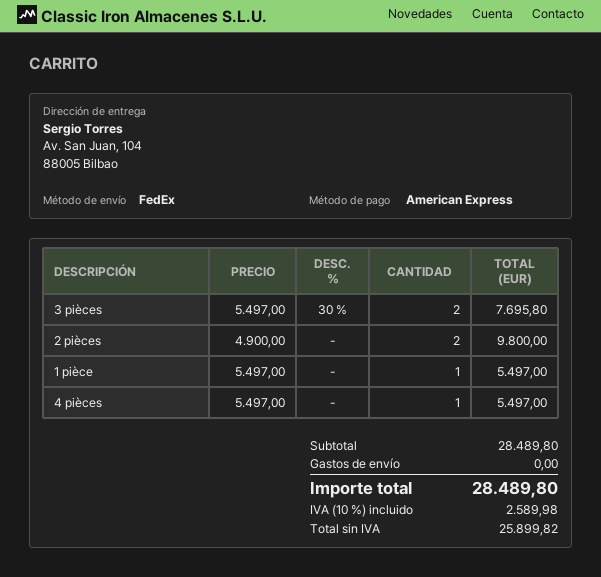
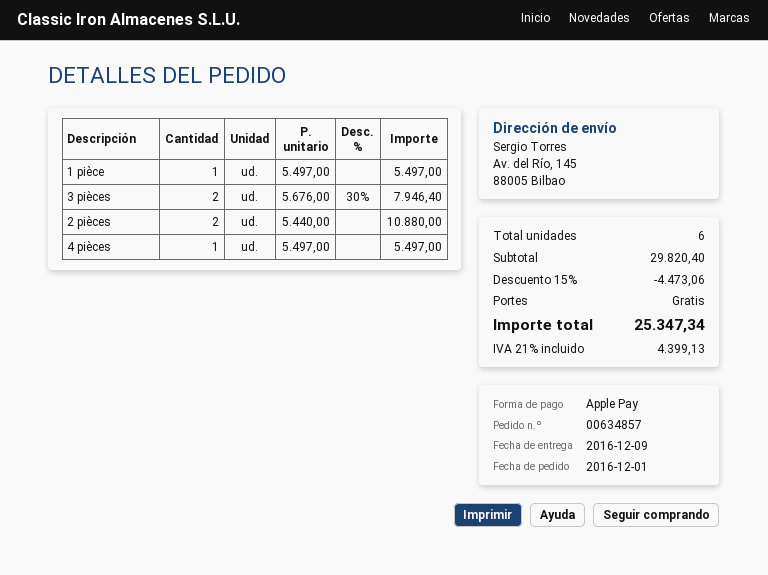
payment method: American Express -> Apple Pay
ship to: Av. San Juan, 104, 88005 Bilbao -> Av. del Río, 145, 88005 Bilbao
3 pièces: 2 x 5497.00 - 30% = 7695.80 -> 2 x 5676.00 - 30% = 7946.40
2 pièces: 2 x 4900.00 = 9800.00 -> 2 x 5440.00 = 10880.00
subtotal: 28489.80 -> 29820.40
discount: none -> 15% = 4473.06
tax: 10% = 2589.98 -> 21% = 4399.13
total: 28489.80 -> 25347.34

